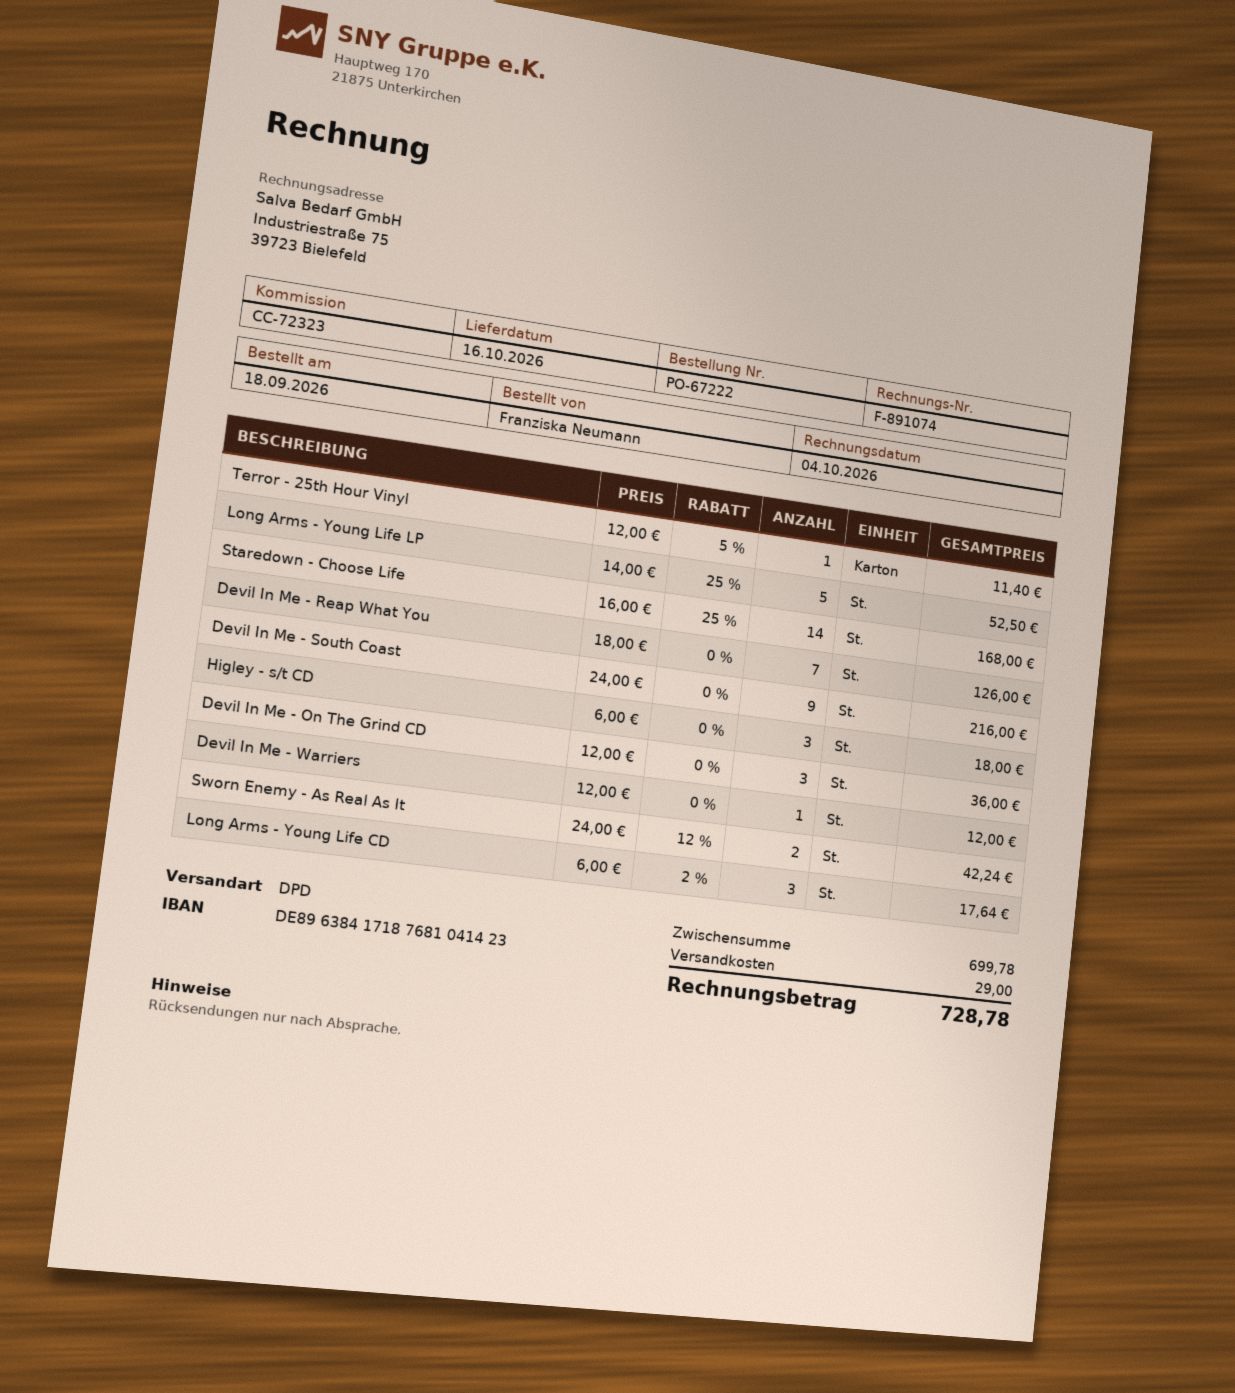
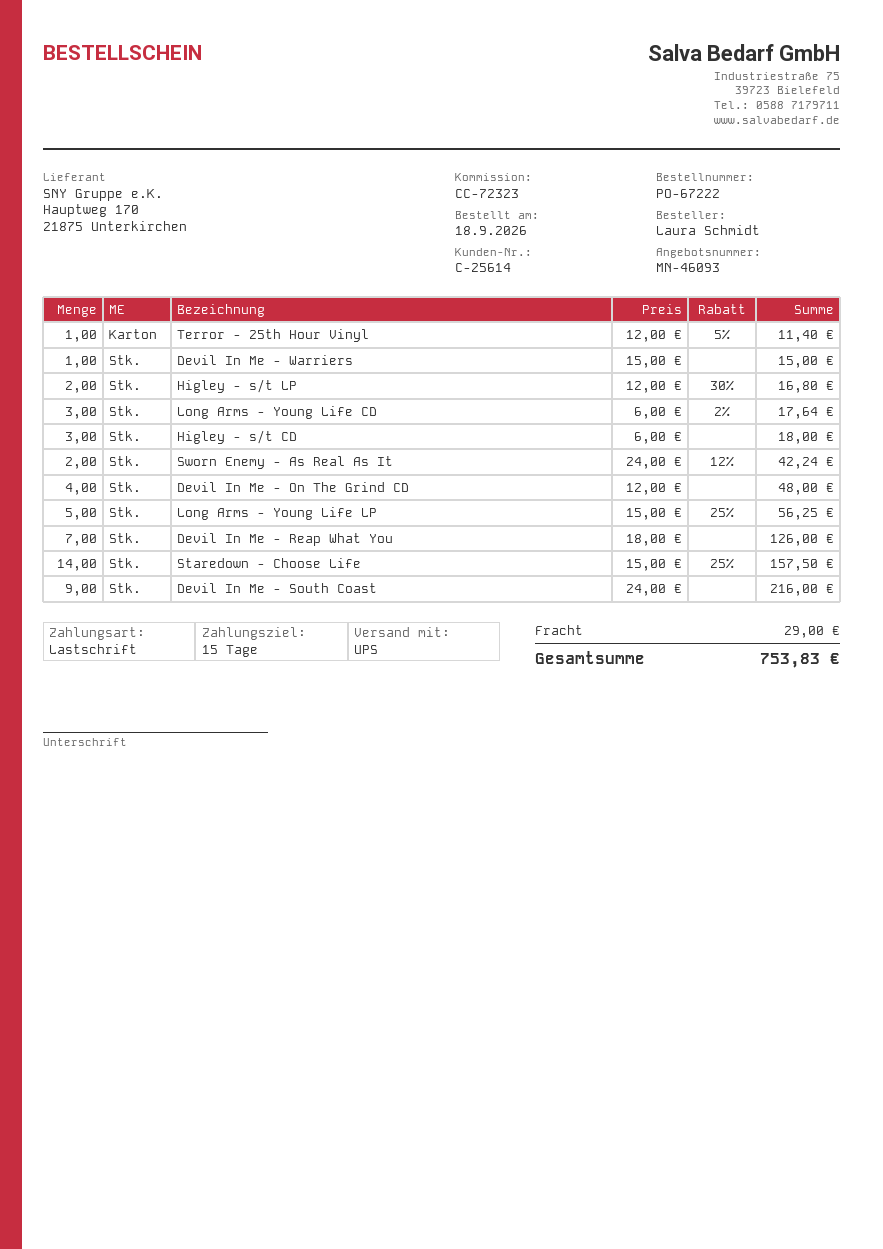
ordered by: Franziska Neumann -> Laura Schmidt
shipping method: DPD -> UPS
Long Arms - Young Life LP: 5 x 14.00 - 25% = 52.50 -> 5 x 15.00 - 25% = 56.25
Staredown - Choose Life: 14 x 16.00 - 25% = 168.00 -> 14 x 15.00 - 25% = 157.50
Devil In Me - On The Grind CD: 3 x 12.00 = 36.00 -> 4 x 12.00 = 48.00
Devil In Me - Warriers: 1 x 12.00 = 12.00 -> 1 x 15.00 = 15.00
Higley - s/t LP: none -> 2 x 12.00 - 30% = 16.80
total: 728.78 -> 753.83

